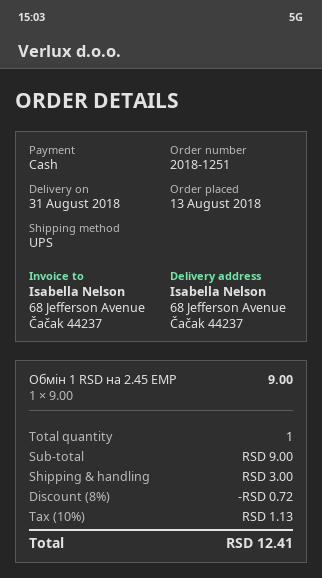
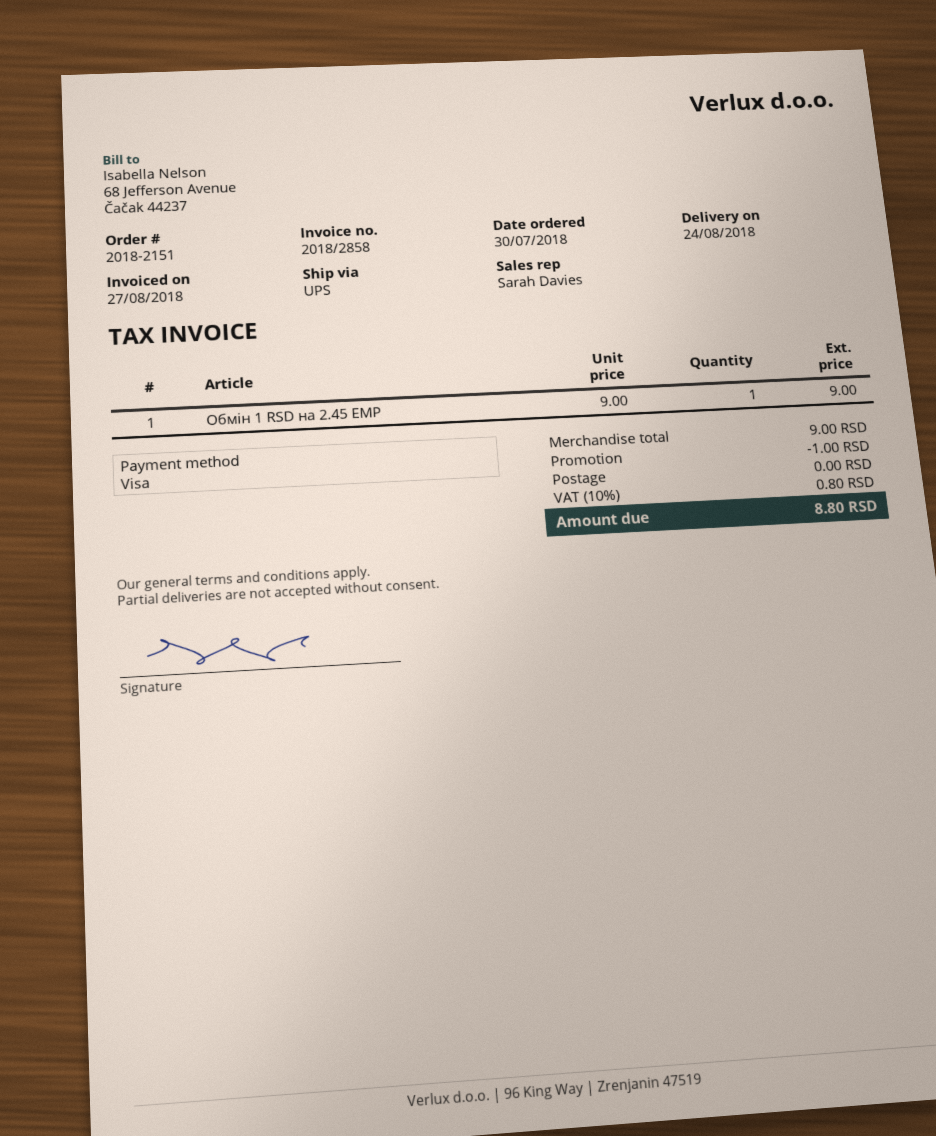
order number: 2018-1251 -> 2018-2151
order date: 2018-08-13 -> 2018-07-30
delivery date: 2018-08-31 -> 2018-08-24
payment method: cash -> Visa
discount: 0.72 -> 1.00
shipping: 3.00 -> 0.00
tax: 10% = 1.13 -> 10% = 0.80
total: 12.41 -> 8.80

